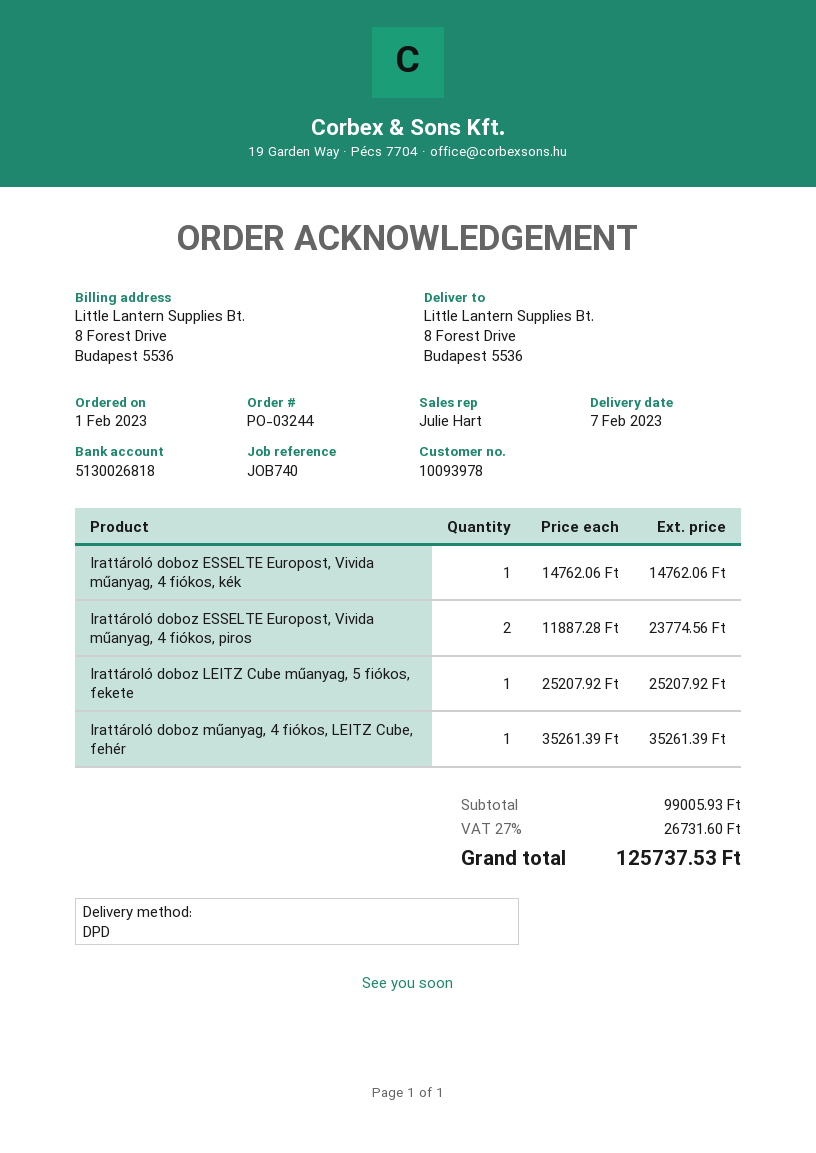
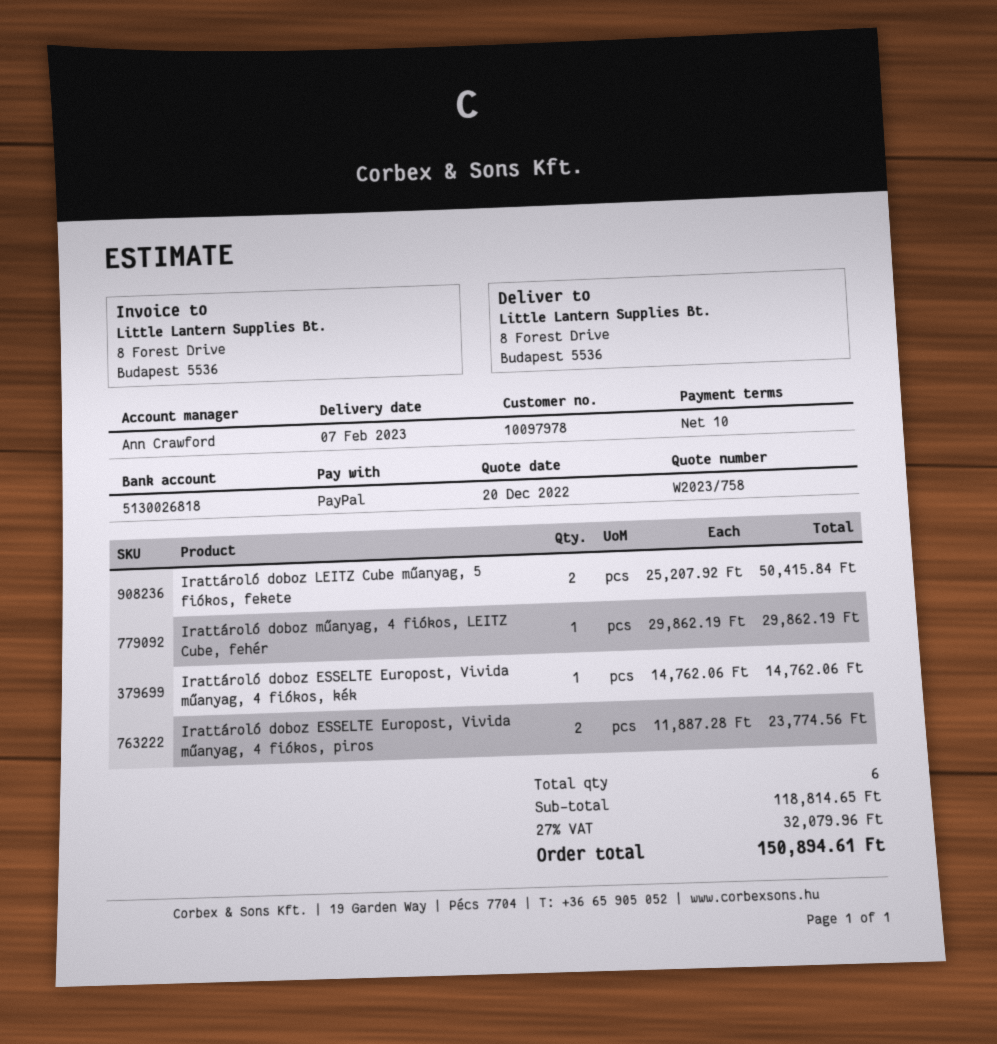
customer number: 10093978 -> 10097978
sales rep: Julie Hart -> Ann Crawford
Irattároló doboz LEITZ Cube műanyag, 5 fiókos, fekete: 1 x 25207.92 = 25207.92 -> 2 x 25207.92 = 50415.84
Irattároló doboz műanyag, 4 fiókos, LEITZ Cube, fehér: 1 x 35261.39 = 35261.39 -> 1 x 29862.19 = 29862.19
subtotal: 99005.93 -> 118814.65
tax: 27% = 26731.60 -> 27% = 32079.96
total: 125737.53 -> 150894.61

